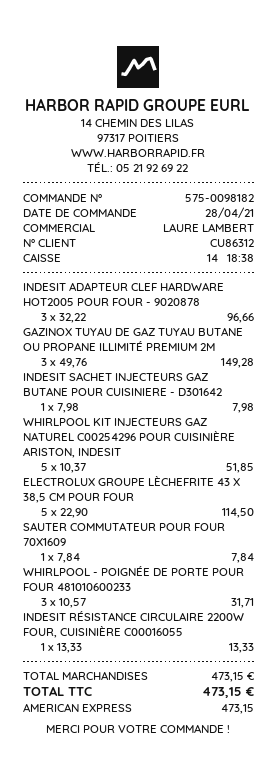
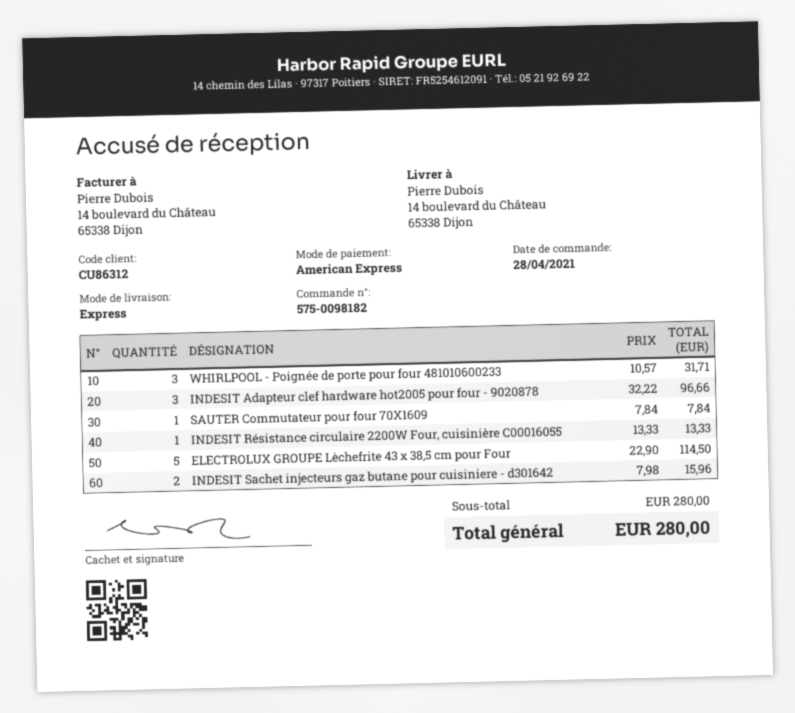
GAZINOX TUYAU DE GAZ TUYAU BUTANE OU PROPANE ILLIMITÉ PREMIUM 2M: 3 x 49.76 = 149.28 -> none
INDESIT SACHET INJECTEURS GAZ BUTANE POUR CUISINIERE - D301642: 1 x 7.98 = 7.98 -> 2 x 7.98 = 15.96
WHIRLPOOL KIT INJECTEURS GAZ NATUREL C00254296 POUR CUISINIÈRE ARISTON, INDESIT: 5 x 10.37 = 51.85 -> none
subtotal: 473.15 -> 280.00
total: 473.15 -> 280.00

